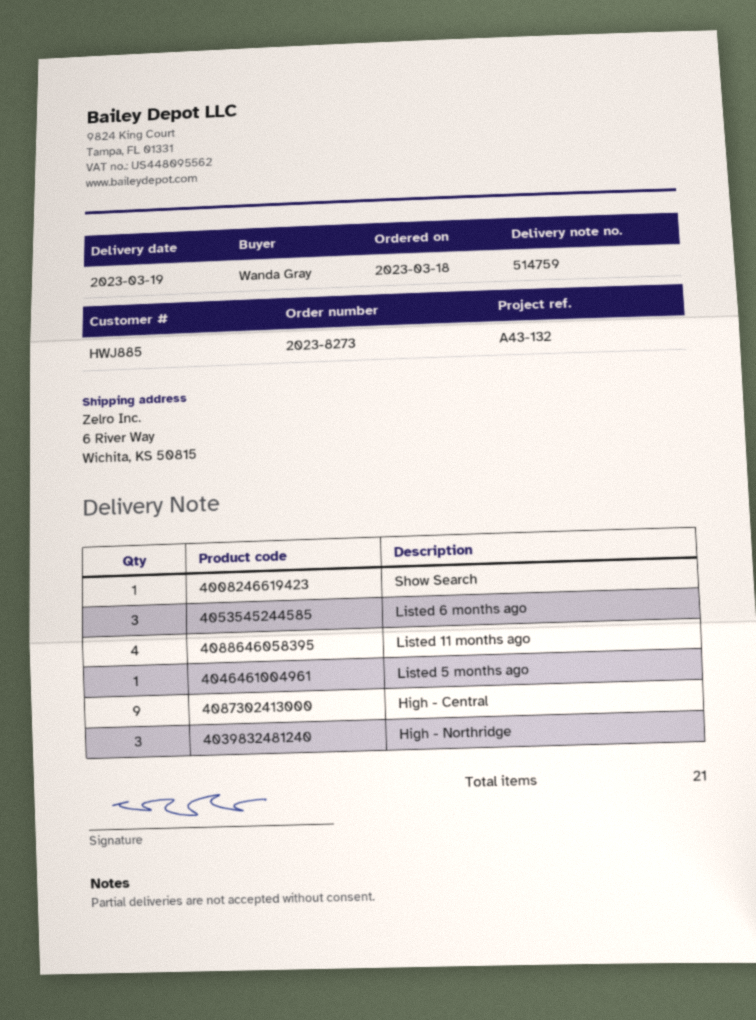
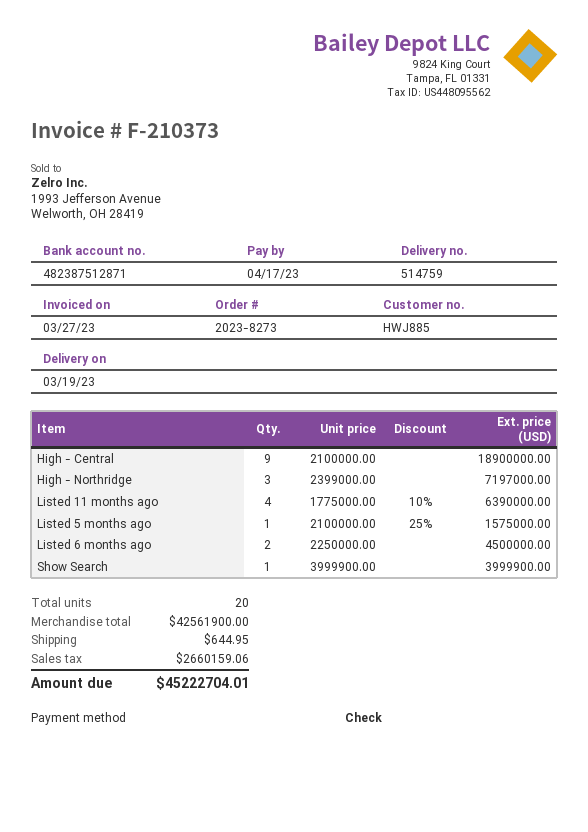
Listed 6 months ago: 3 -> 2
total quantity: 21 -> 20

